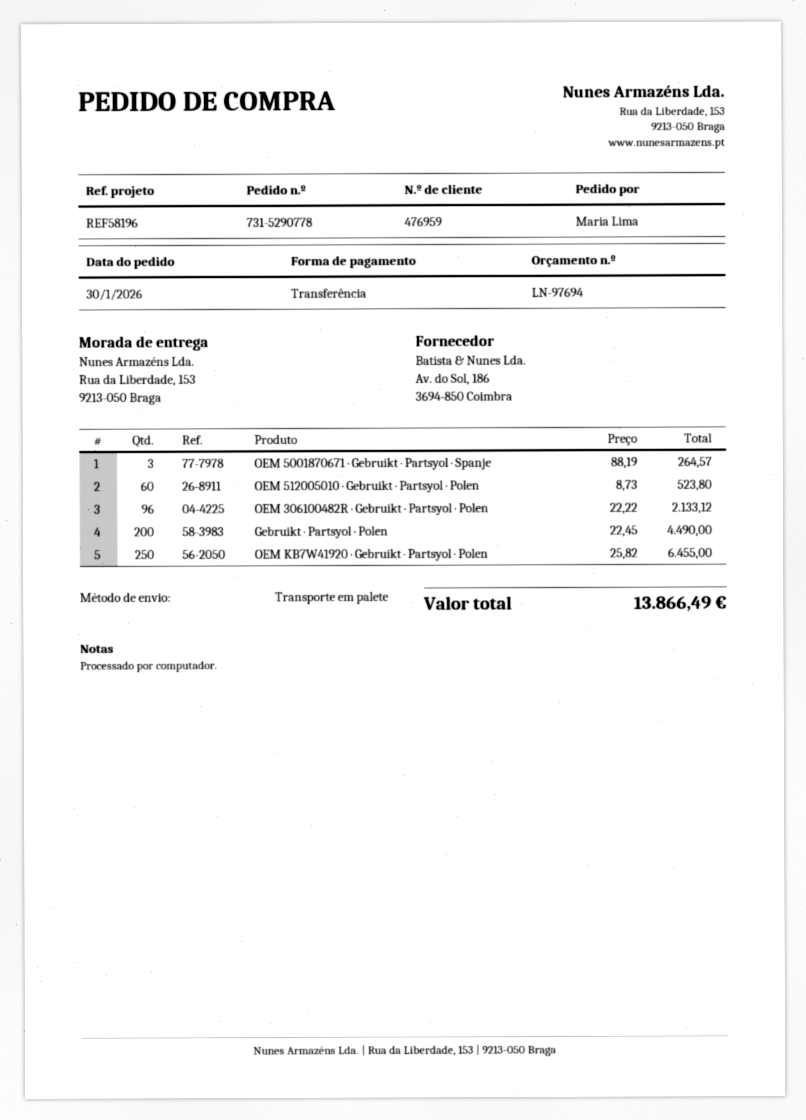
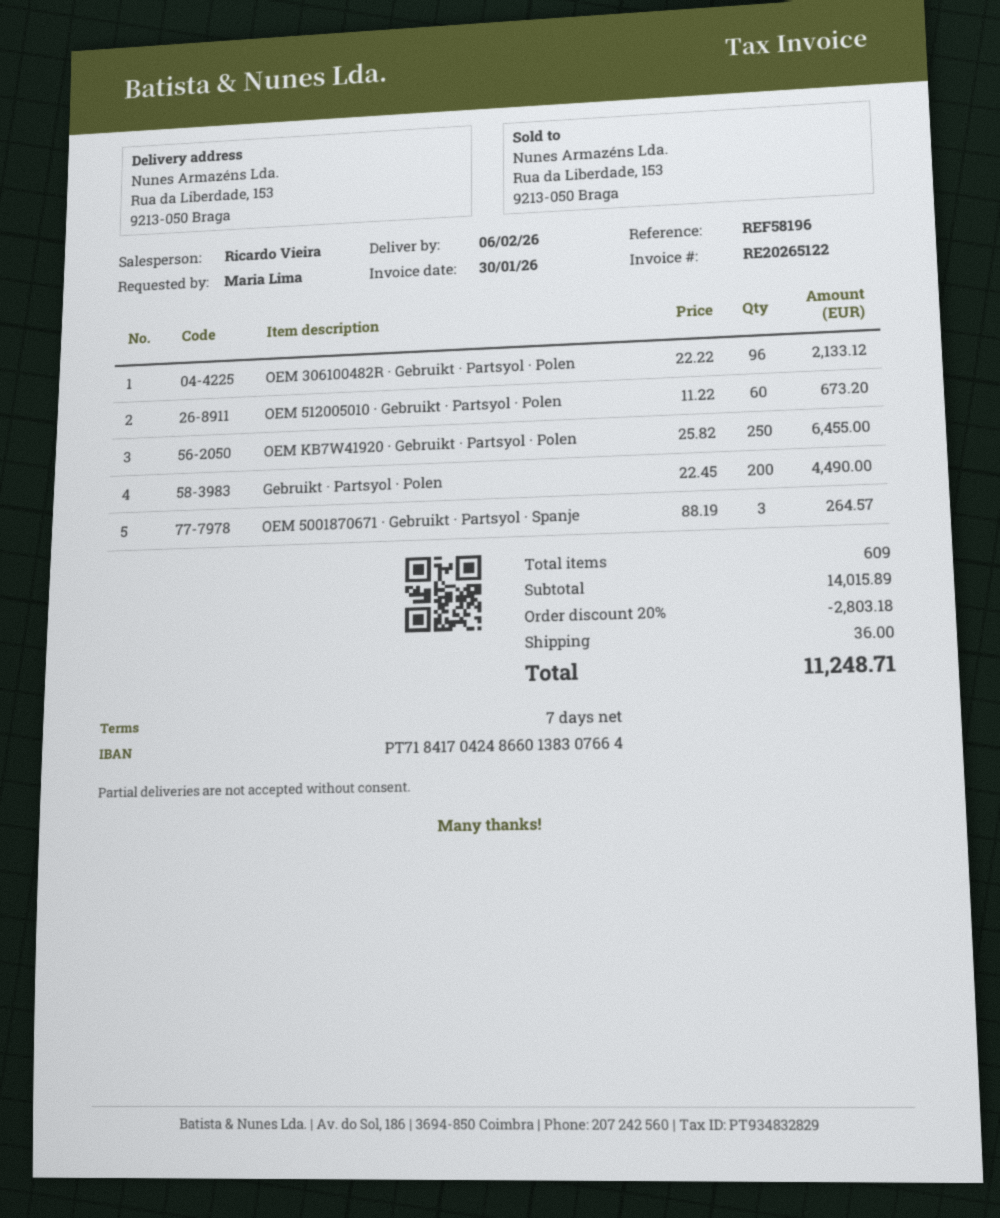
OEM 512005010 · Gebruikt · Partsyol · Polen: 60 x 8.73 = 523.80 -> 60 x 11.22 = 673.20
discount: none -> 20% = 2803.18
shipping: none -> 36.00
total: 13866.49 -> 11248.71

